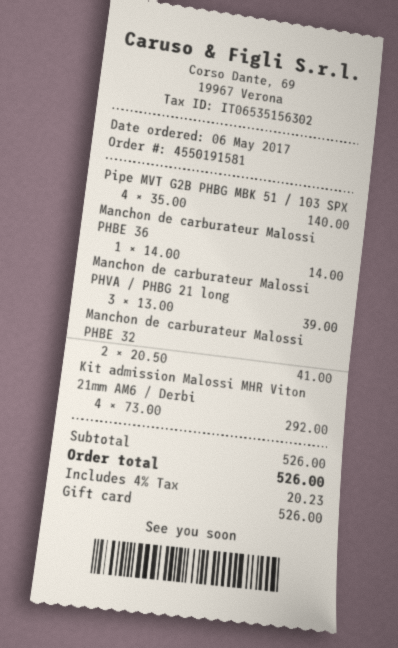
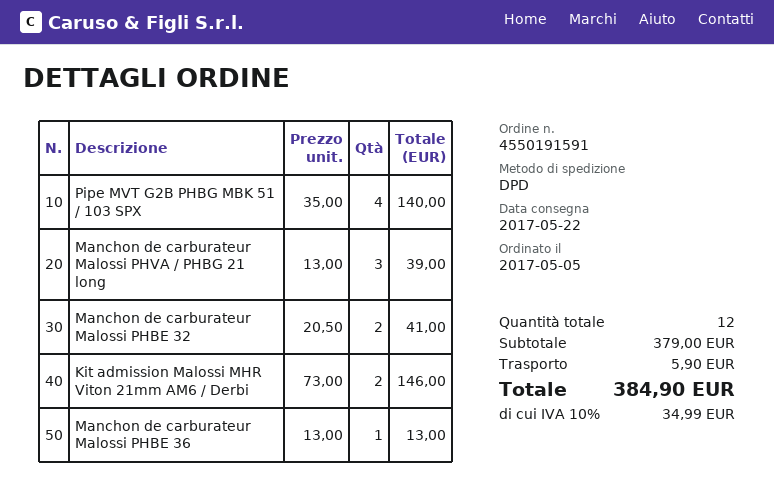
order number: 4550191581 -> 4550191591
order date: 2017-05-06 -> 2017-05-05
Manchon de carburateur Malossi PHBE 36: 1 x 14.00 = 14.00 -> 1 x 13.00 = 13.00
Kit admission Malossi MHR Viton 21mm AM6 / Derbi: 4 x 73.00 = 292.00 -> 2 x 73.00 = 146.00
subtotal: 526.00 -> 379.00
shipping: none -> 5.90
tax: 4% = 20.23 -> 10% = 34.99
total: 526.00 -> 384.90

